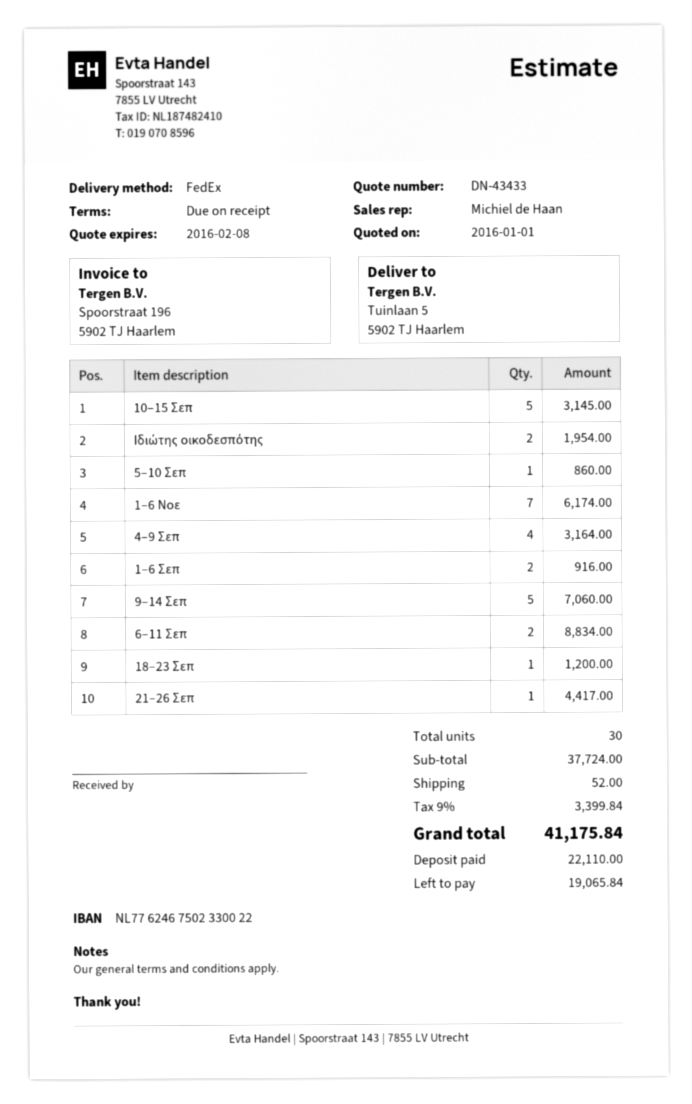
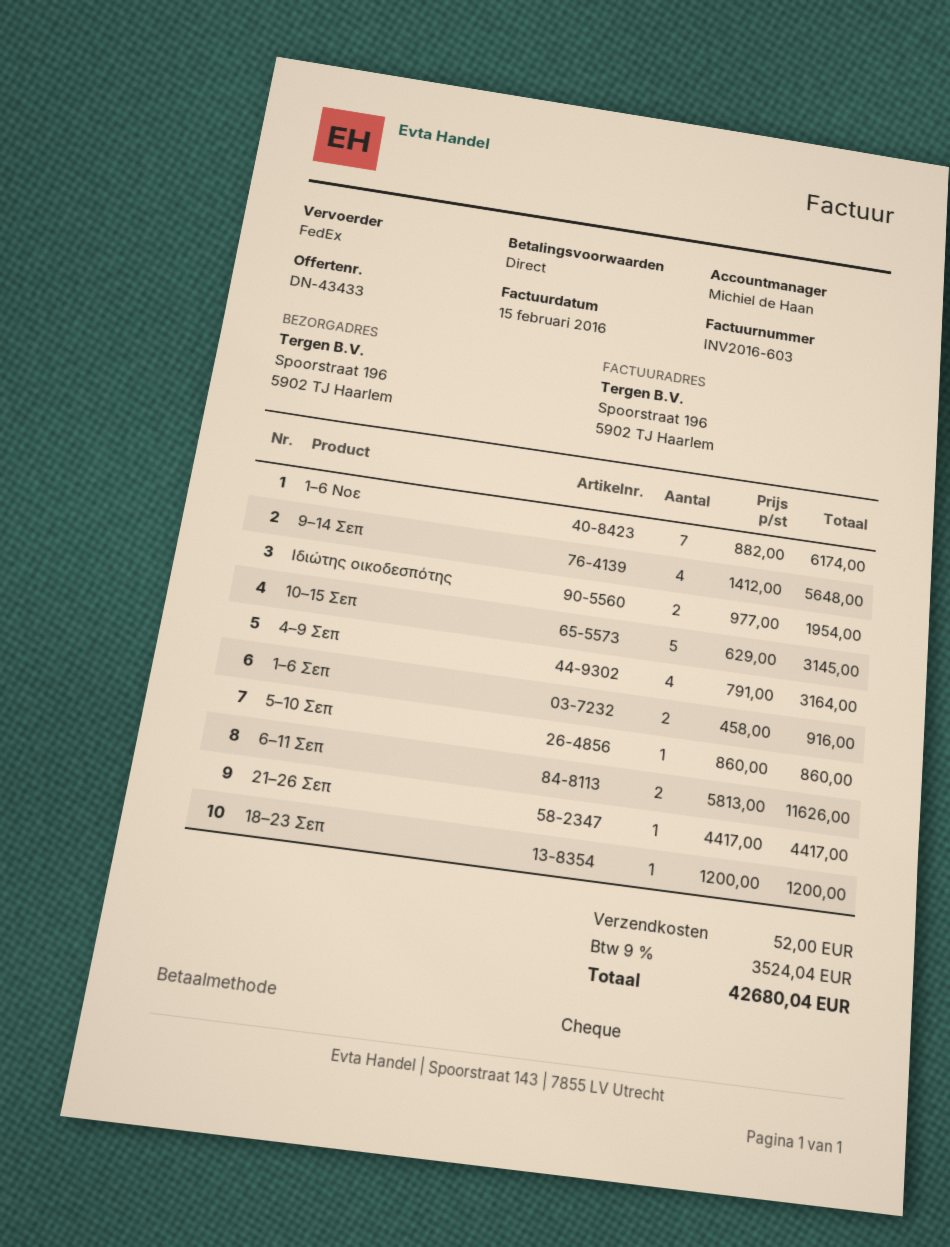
ship to: Tuinlaan 5, 5902 TJ Haarlem -> Spoorstraat 196, 5902 TJ Haarlem
9–14 Σεπ: 5 for 7060.00 -> 4 for 5648.00
6–11 Σεπ: 2 for 8834.00 -> 2 for 11626.00
tax: 9% = 3399.84 -> 9% = 3524.04
total: 41175.84 -> 42680.04

